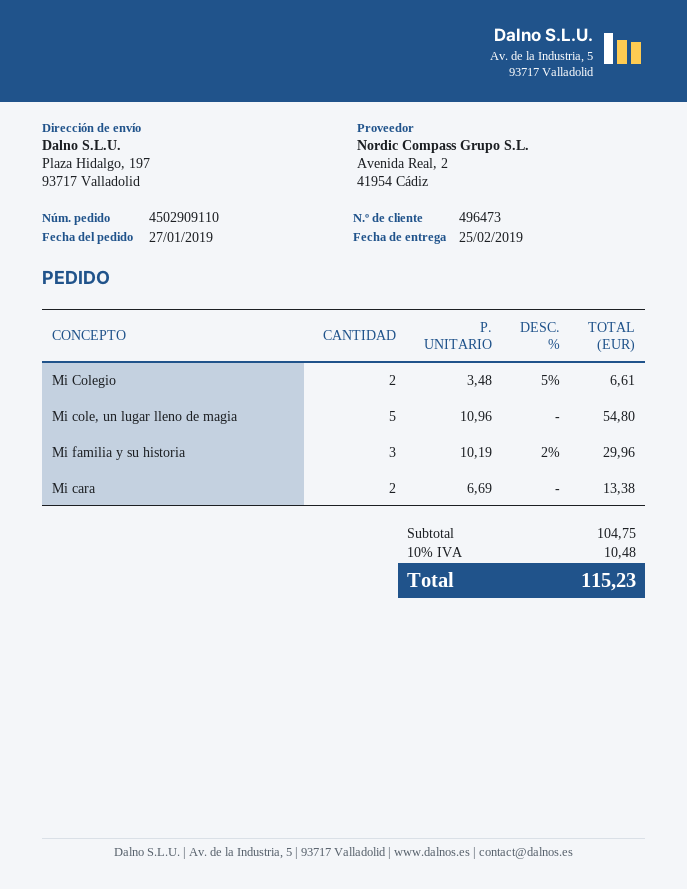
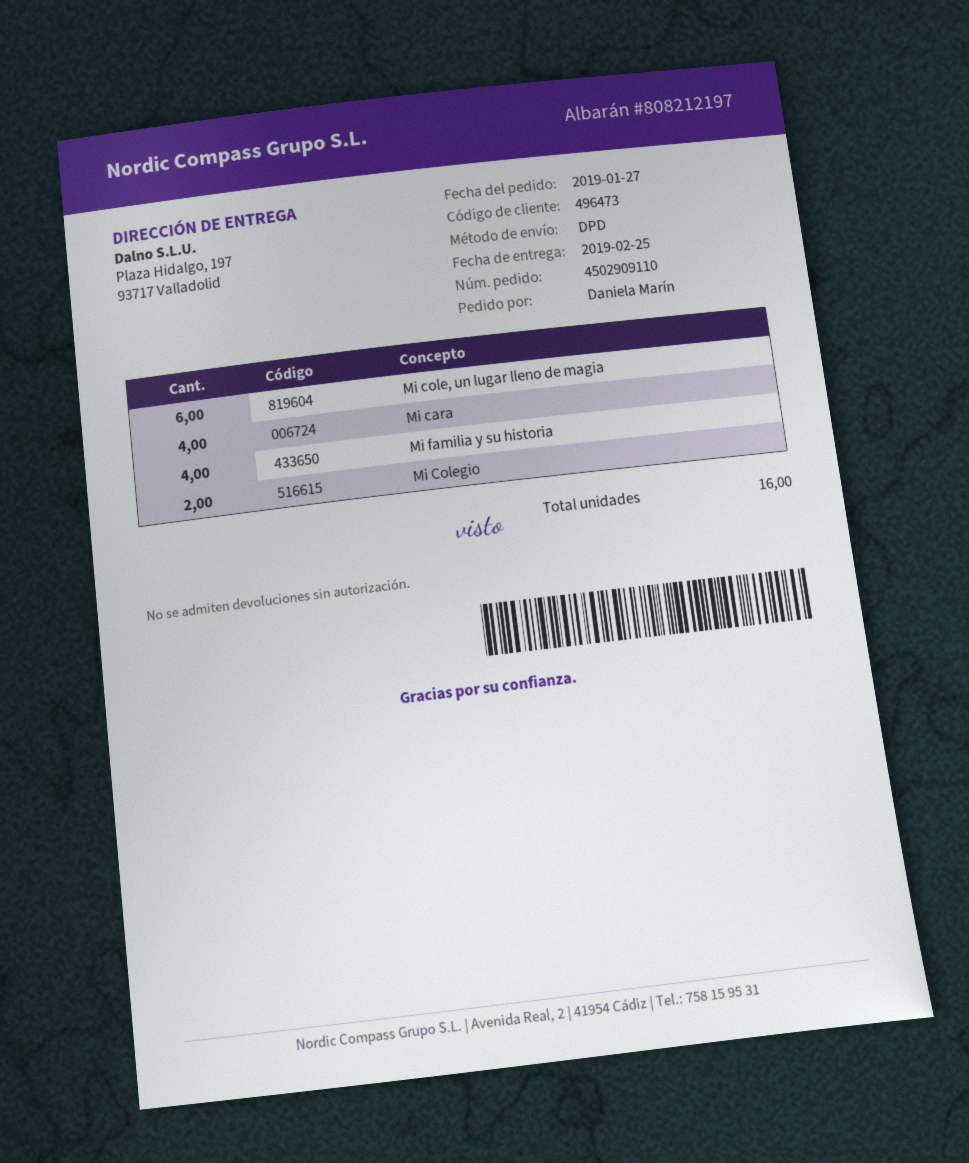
Mi cole, un lugar lleno de magia: 5 -> 6
Mi familia y su historia: 3 -> 4
Mi cara: 2 -> 4

